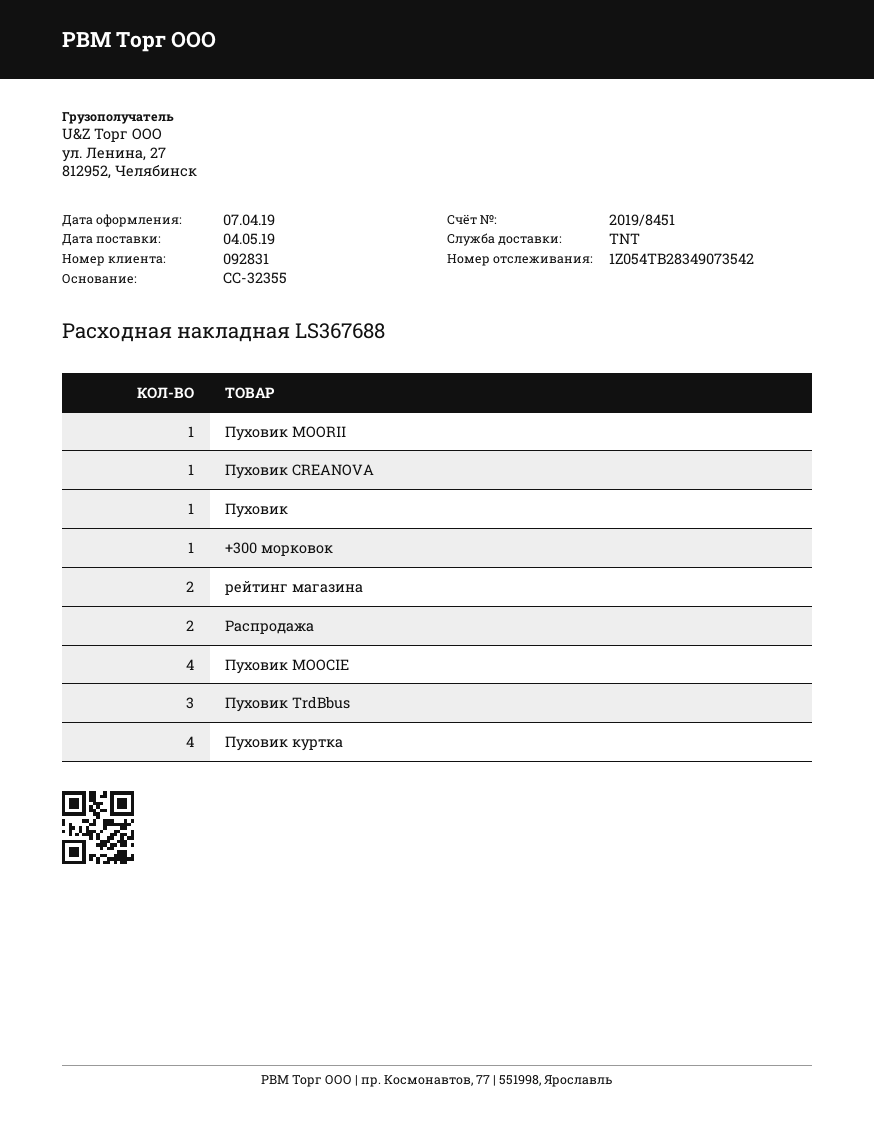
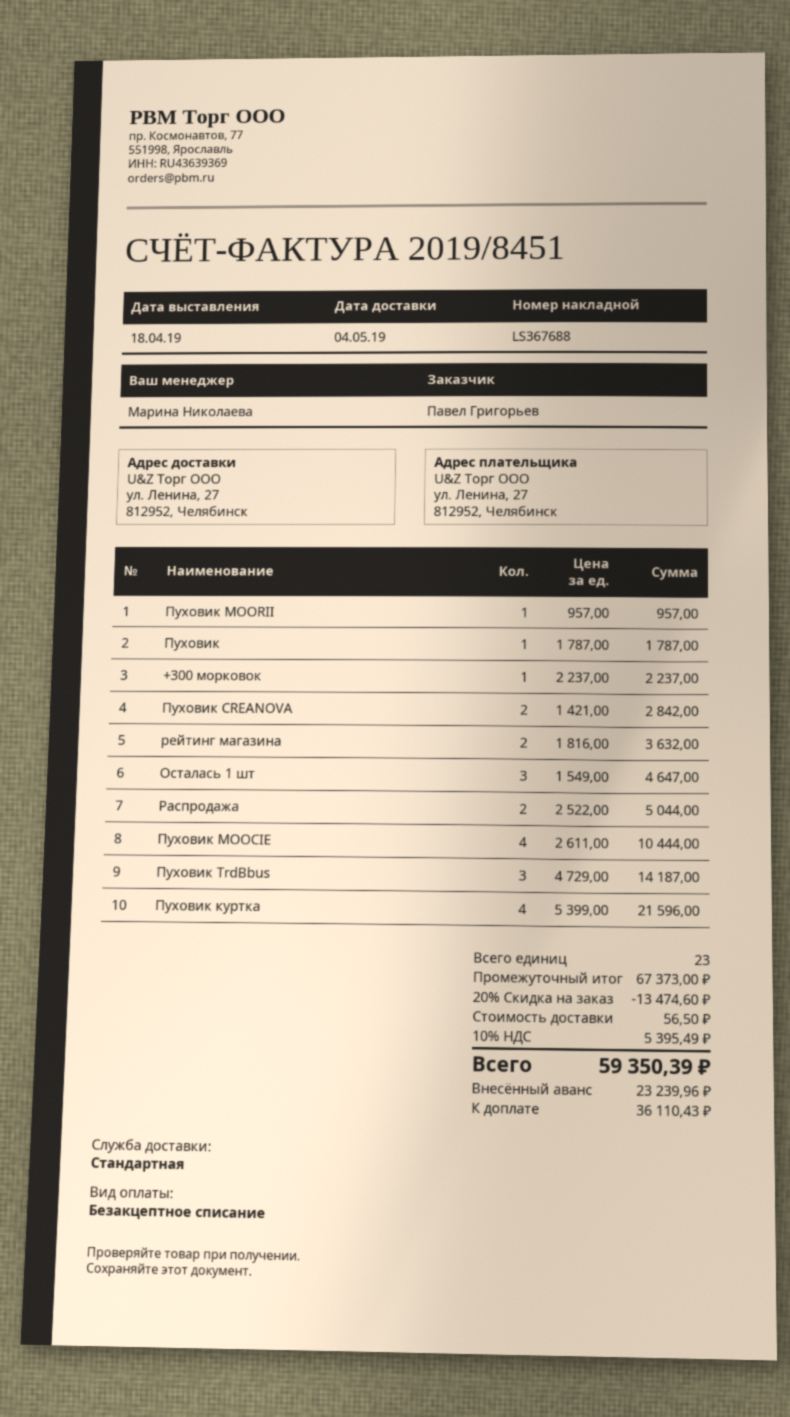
shipping method: TNT -> standard
Пуховик CREANOVA: 1 -> 2
Осталась 1 шт: none -> 3

